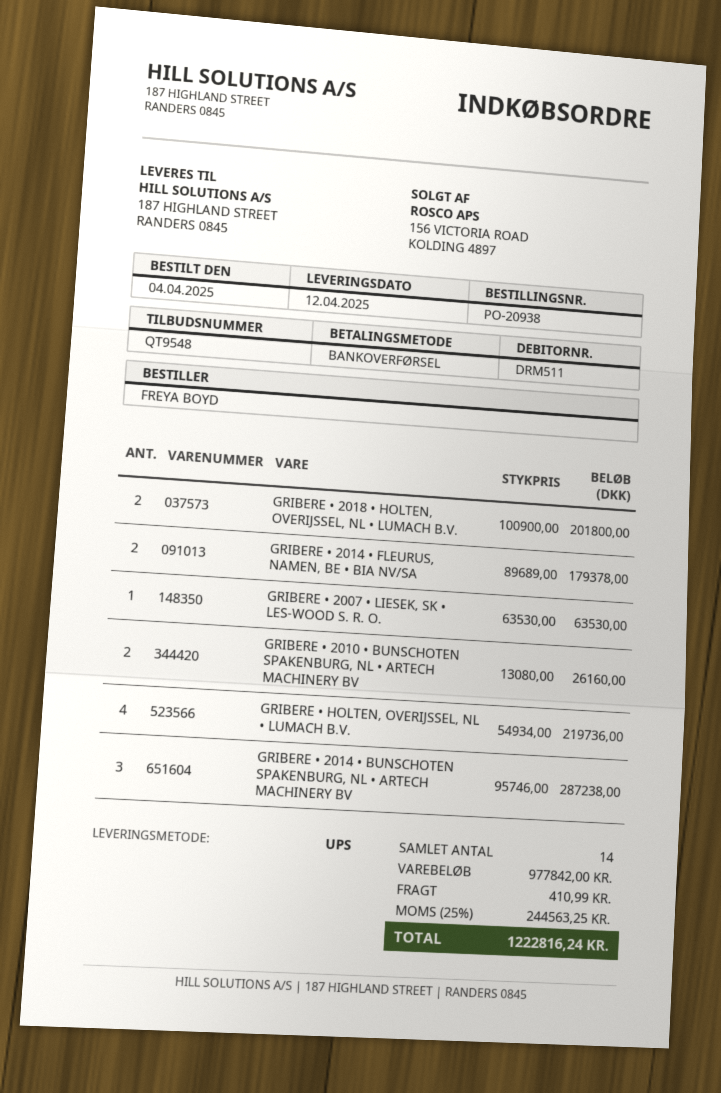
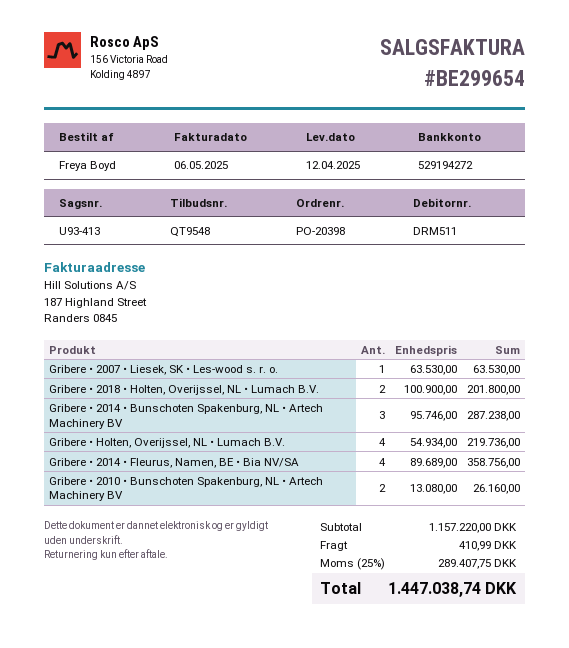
order number: PO-20938 -> PO-20398
GRIBERE • 2014 • FLEURUS, NAMEN, BE • BIA NV/SA: 2 x 89689.00 = 179378.00 -> 4 x 89689.00 = 358756.00
subtotal: 977842.00 -> 1157220.00
tax: 25% = 244563.25 -> 25% = 289407.75
total: 1222816.24 -> 1447038.74

